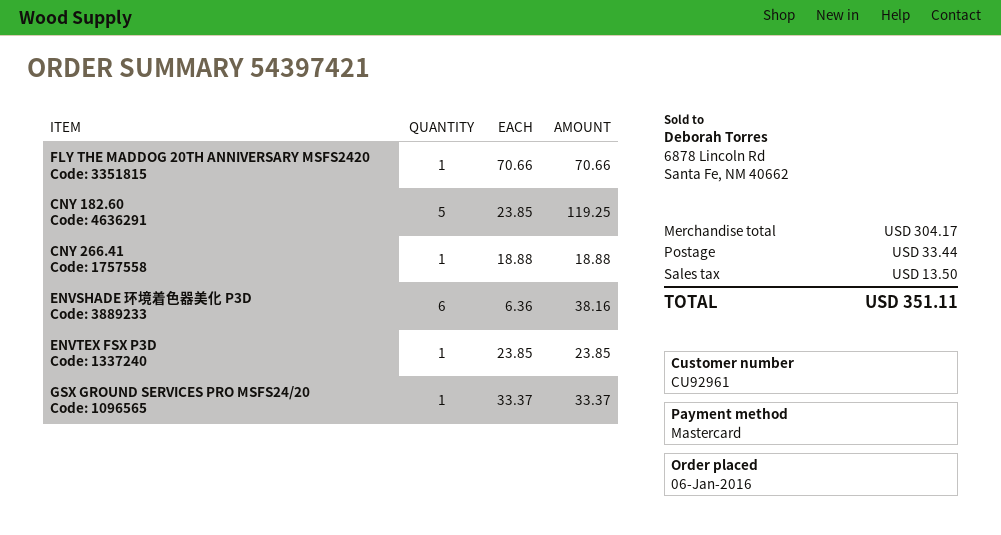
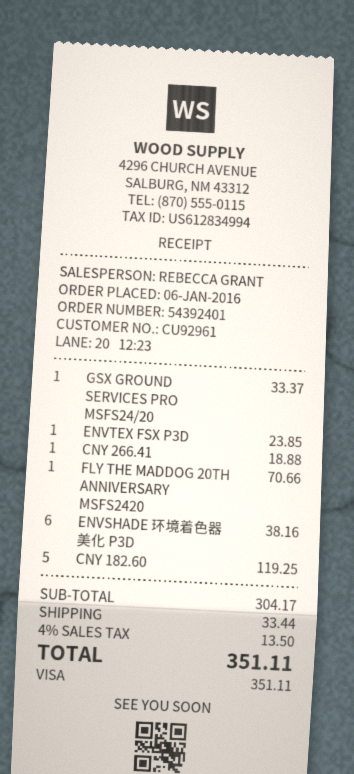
order number: 54397421 -> 54392401
payment method: Mastercard -> Visa

